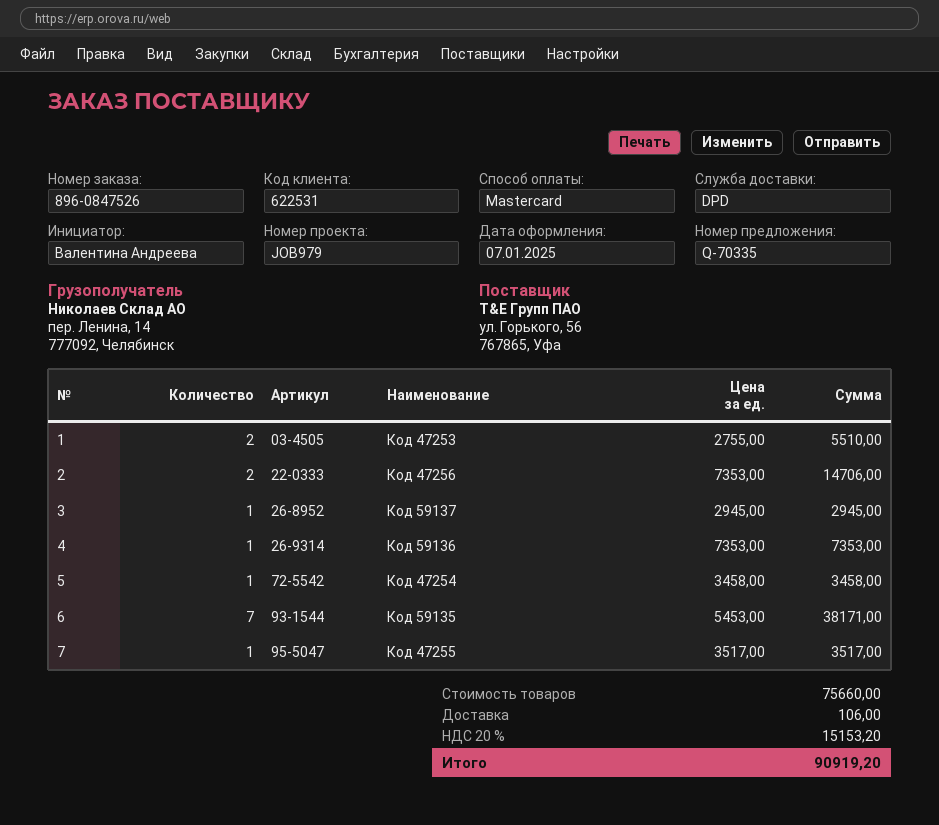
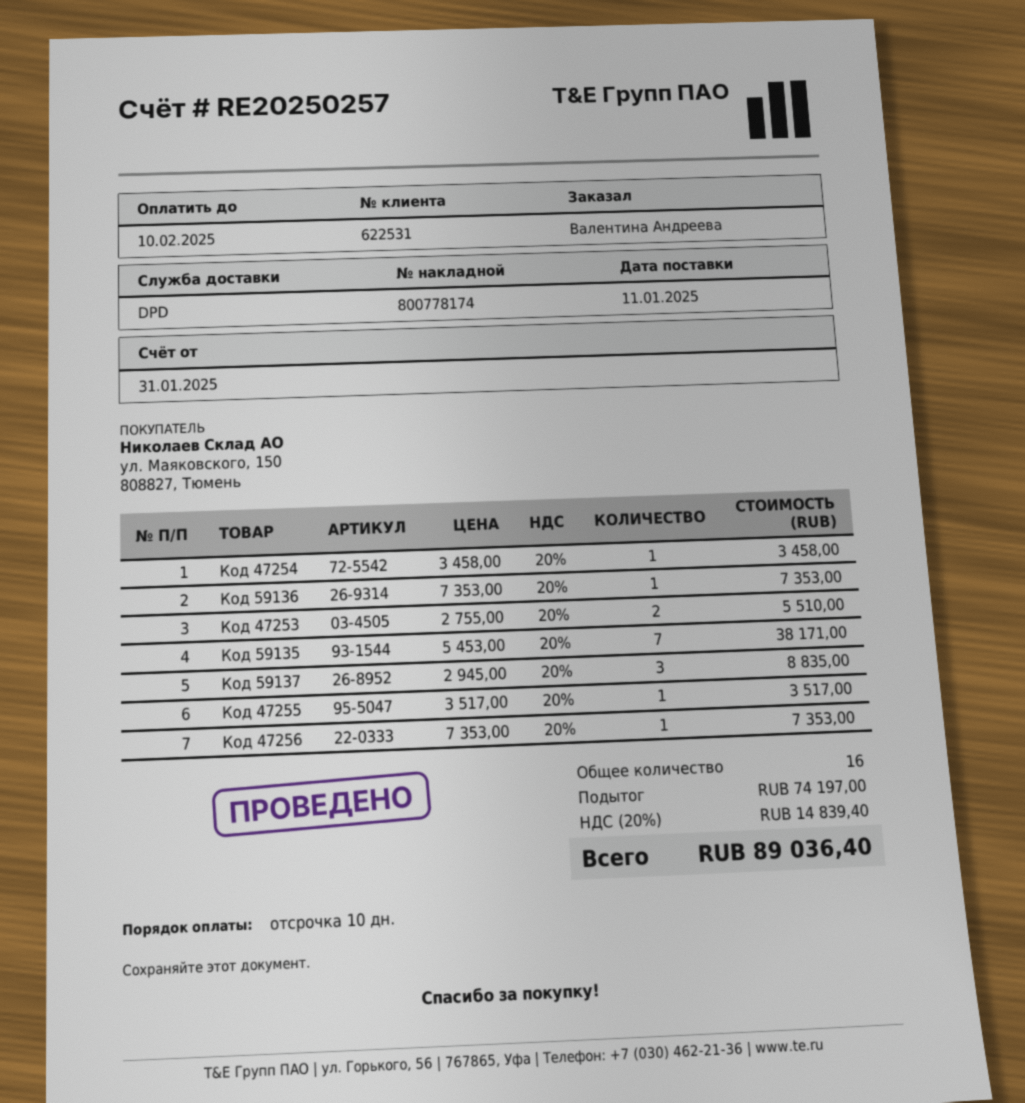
Код 47256: 2 x 7353.00 = 14706.00 -> 1 x 7353.00 = 7353.00
Код 59137: 1 x 2945.00 = 2945.00 -> 3 x 2945.00 = 8835.00
subtotal: 75660.00 -> 74197.00
shipping: 106.00 -> none
tax: 20% = 15153.20 -> 20% = 14839.40
total: 90919.20 -> 89036.40

